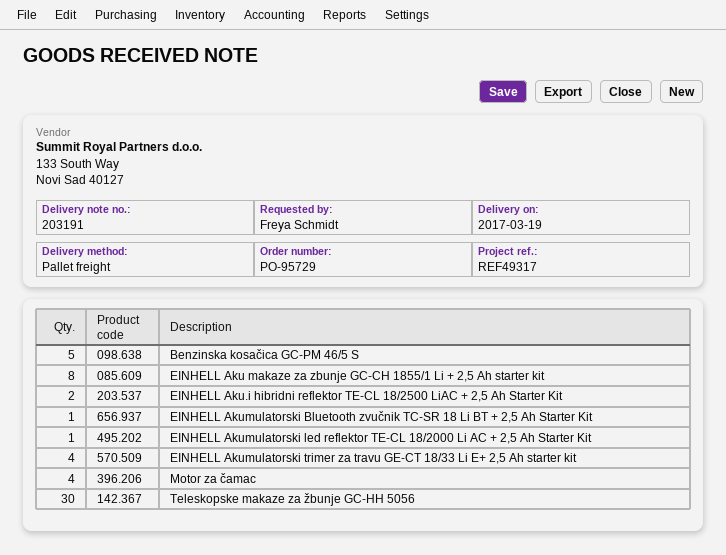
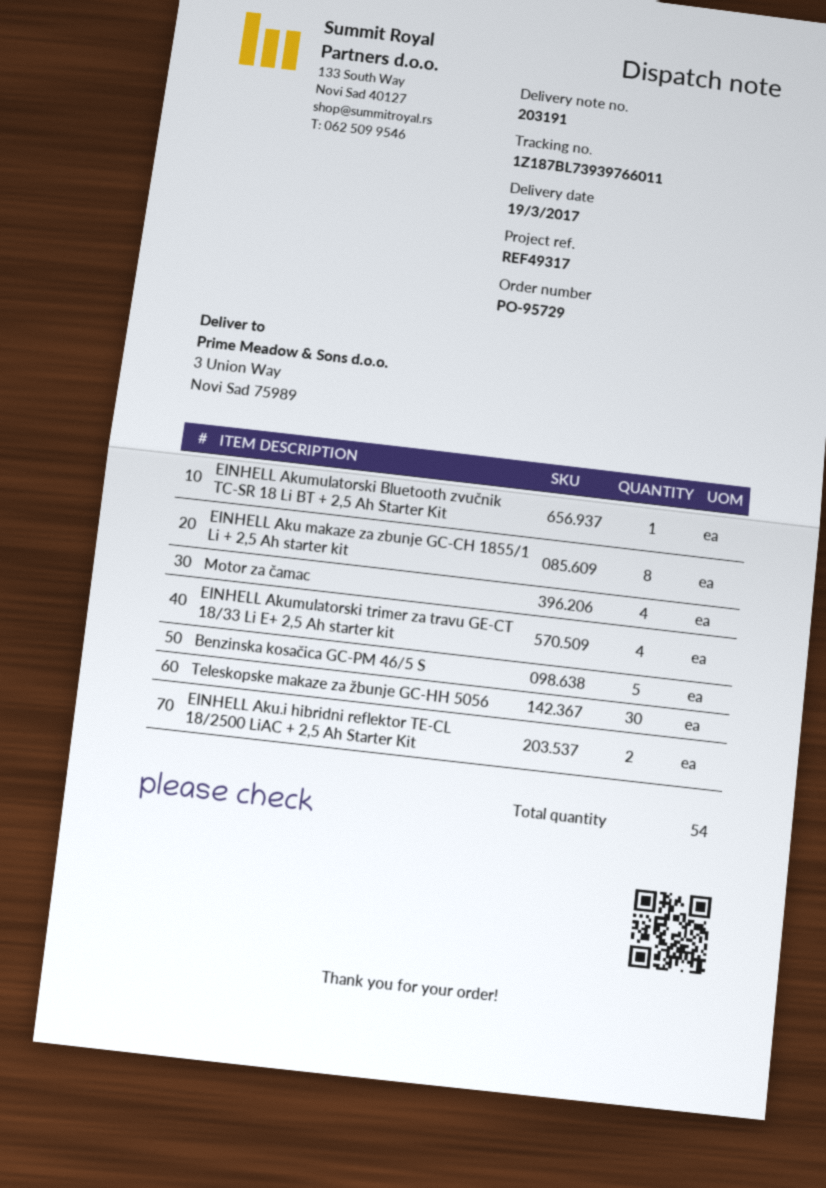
EINHELL Akumulatorski led reflektor TE-CL 18/2000 Li AC + 2,5 Ah Starter Kit: 1 -> none

